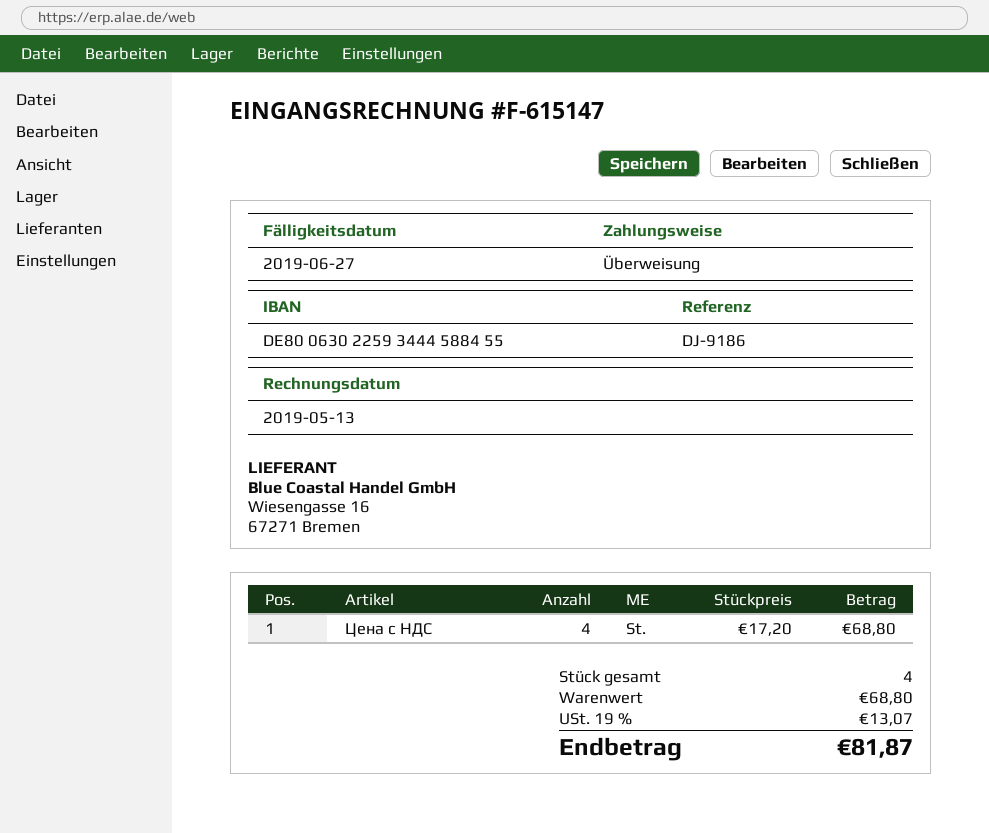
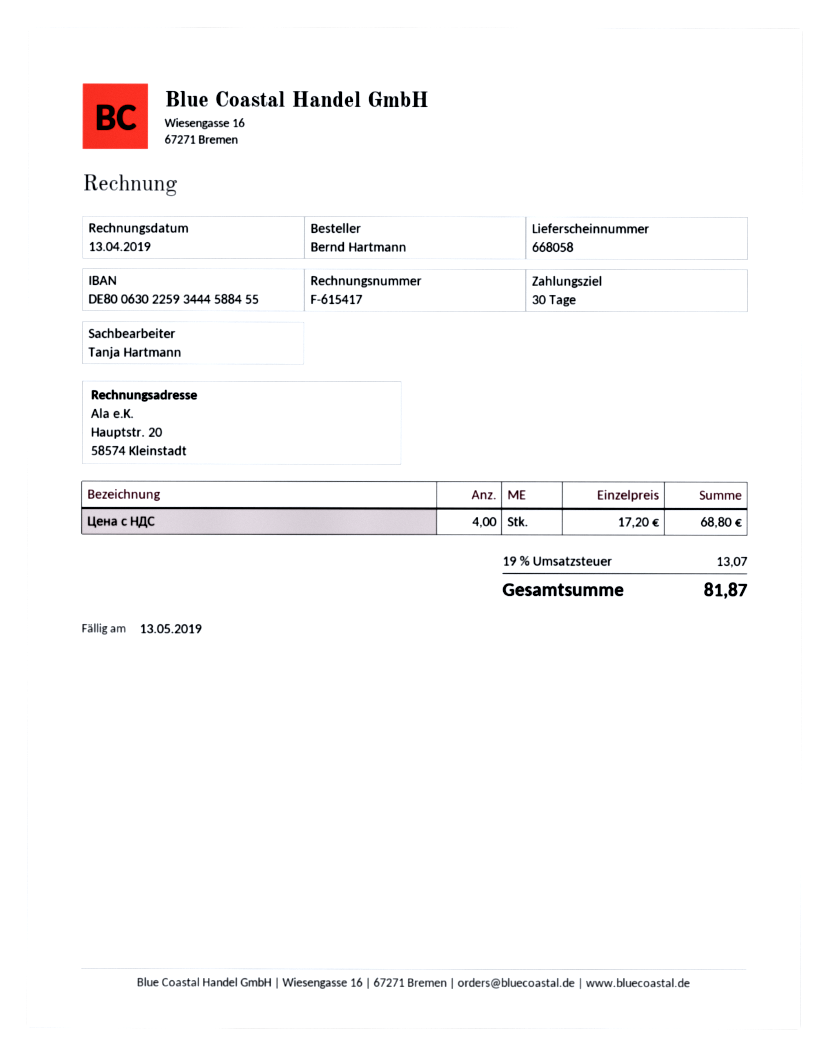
invoice number: F-615147 -> F-615417
invoice date: 2019-05-13 -> 2019-04-13
due date: 2019-06-27 -> 2019-05-13

